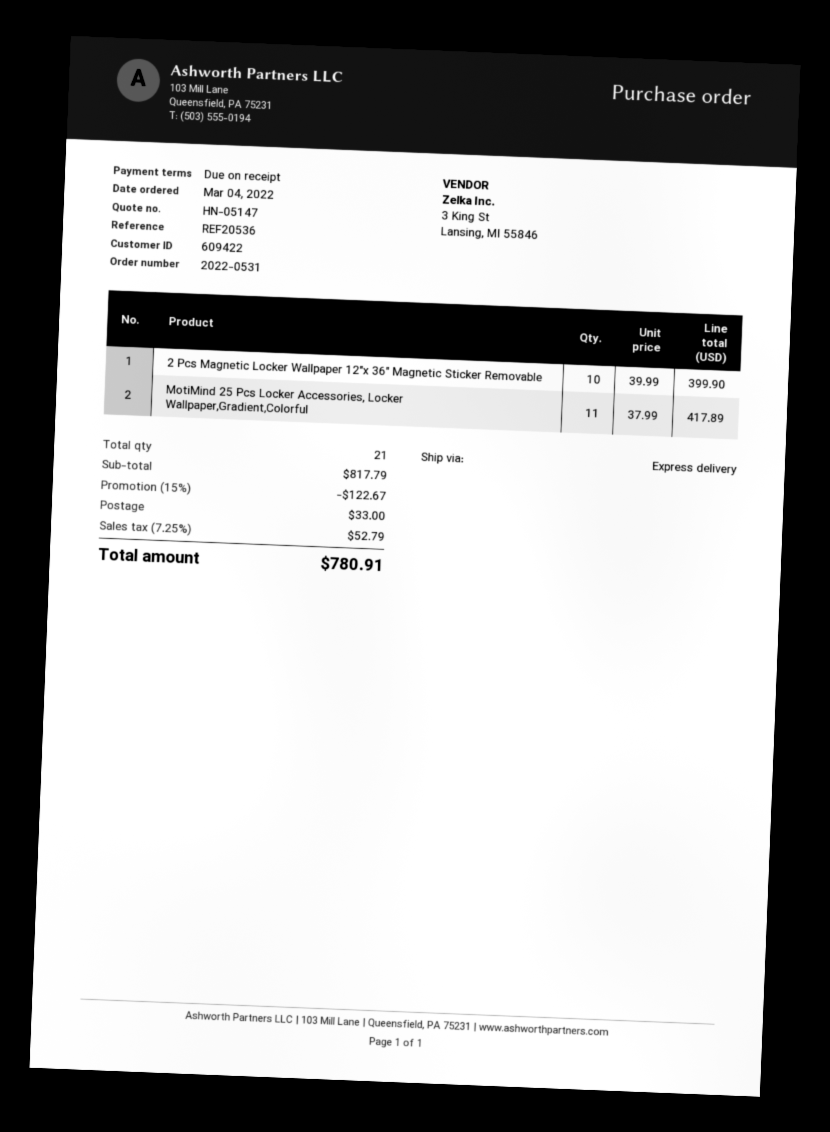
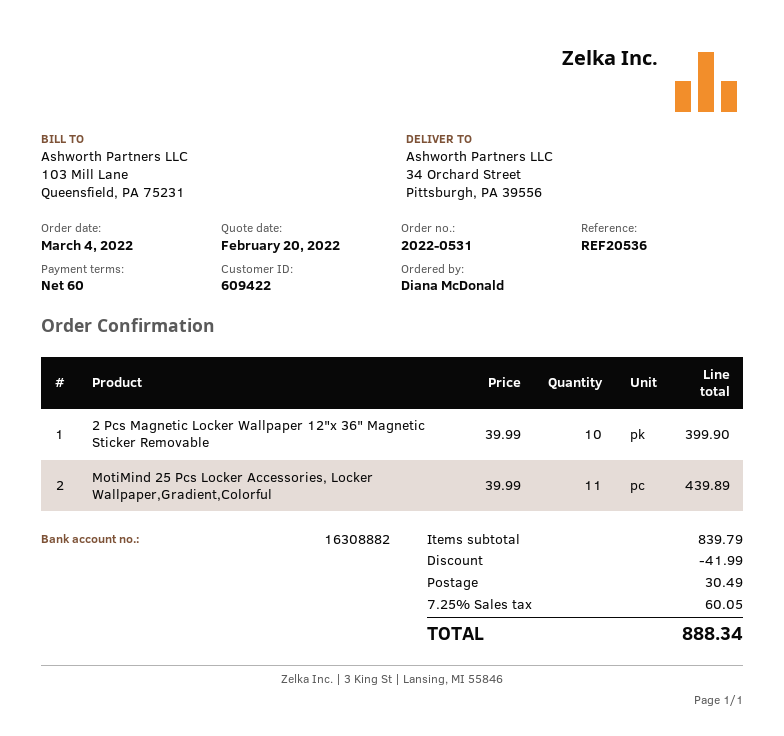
payment terms: on receipt -> 60 days
MotiMind 25 Pcs Locker Accessories, Locker Wallpaper,Gradient,Colorful: 11 x 37.99 = 417.89 -> 11 x 39.99 = 439.89
subtotal: 817.79 -> 839.79
discount: 122.67 -> 41.99
shipping: 33.00 -> 30.49
tax: 7.25% = 52.79 -> 7.25% = 60.05
total: 780.91 -> 888.34

